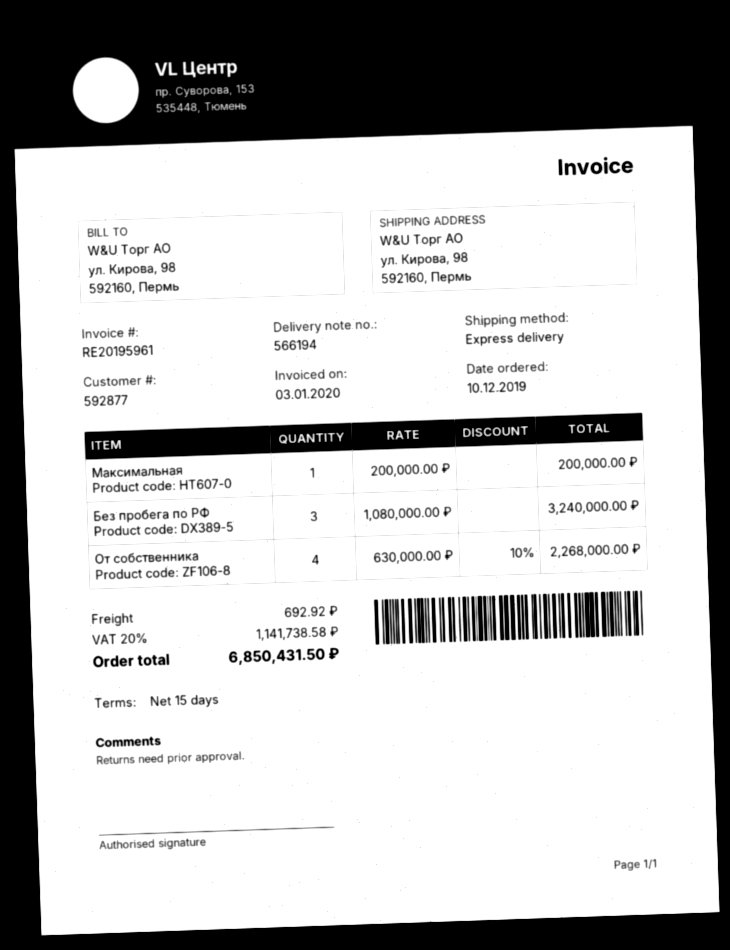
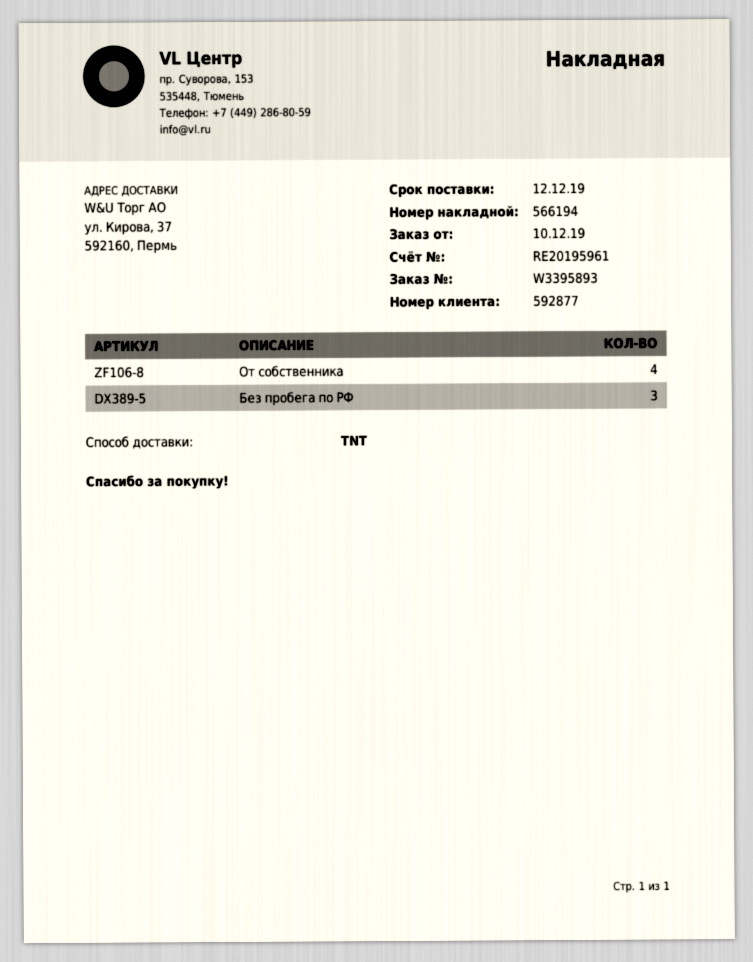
shipping method: express -> TNT
ship to: ул. Кирова, 98, 592160, Пермь -> ул. Кирова, 37, 592160, Пермь
Максимальная: 1 -> none

